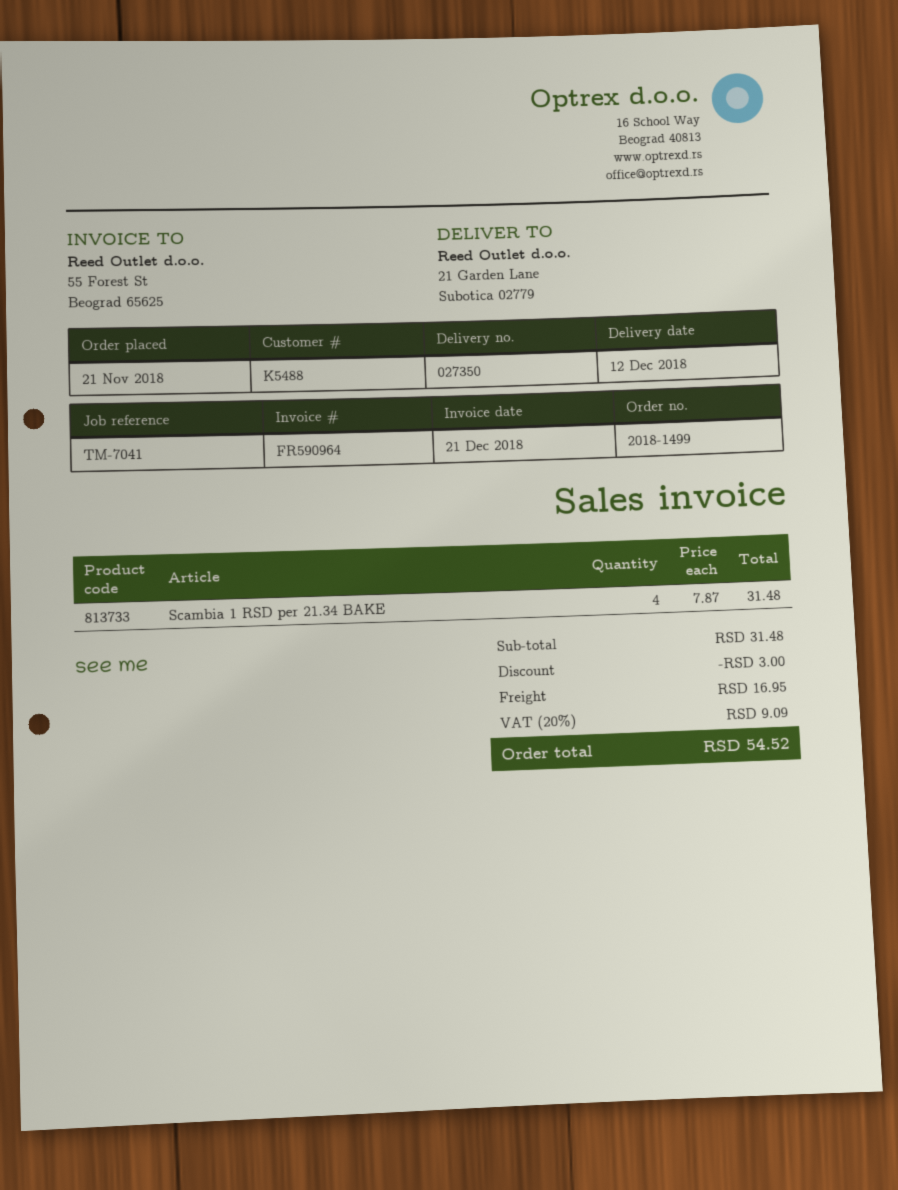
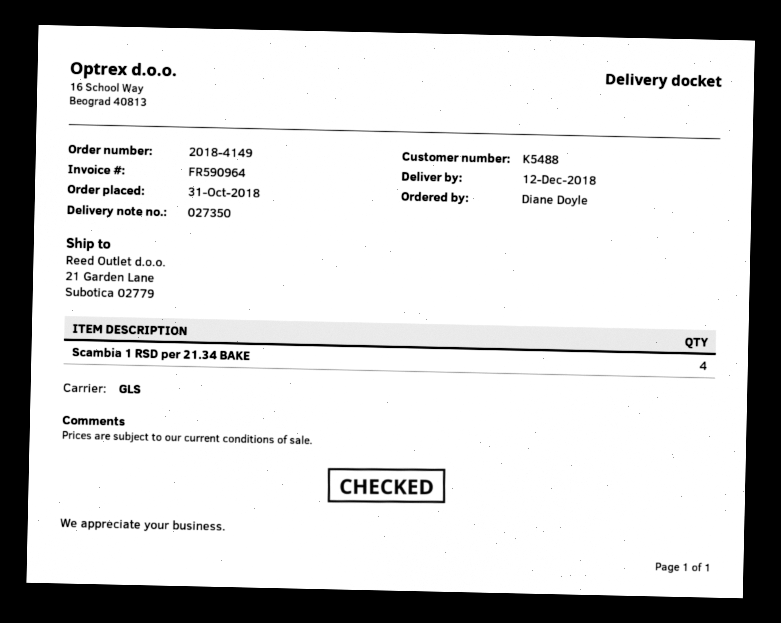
order number: 2018-1499 -> 2018-4149
order date: 2018-11-21 -> 2018-10-31

